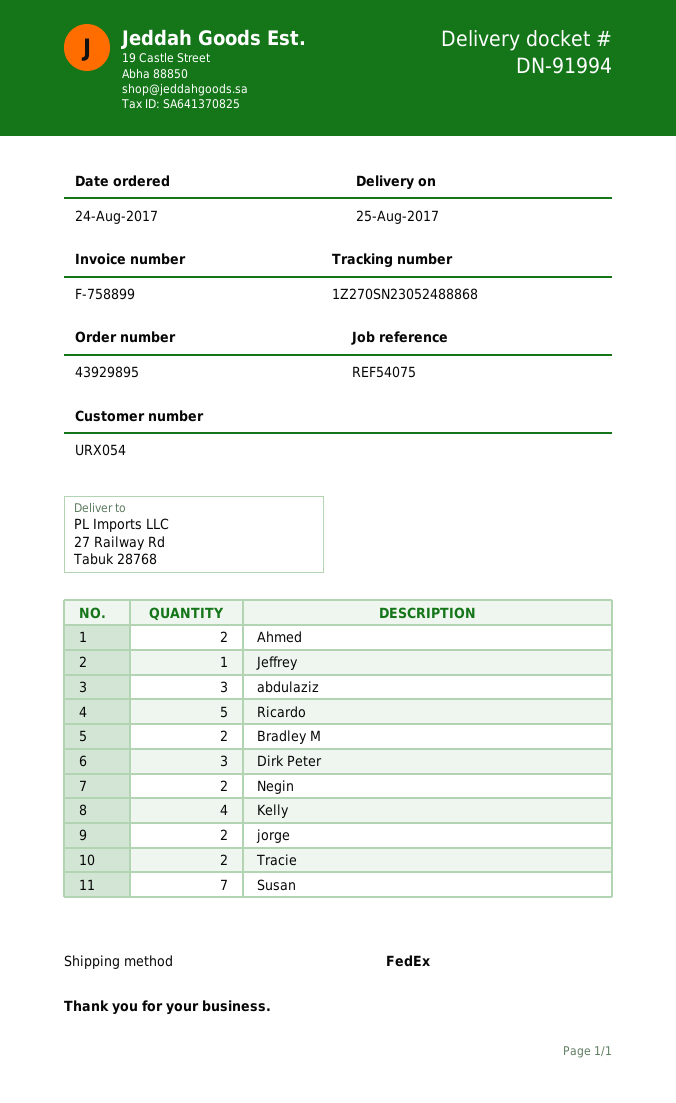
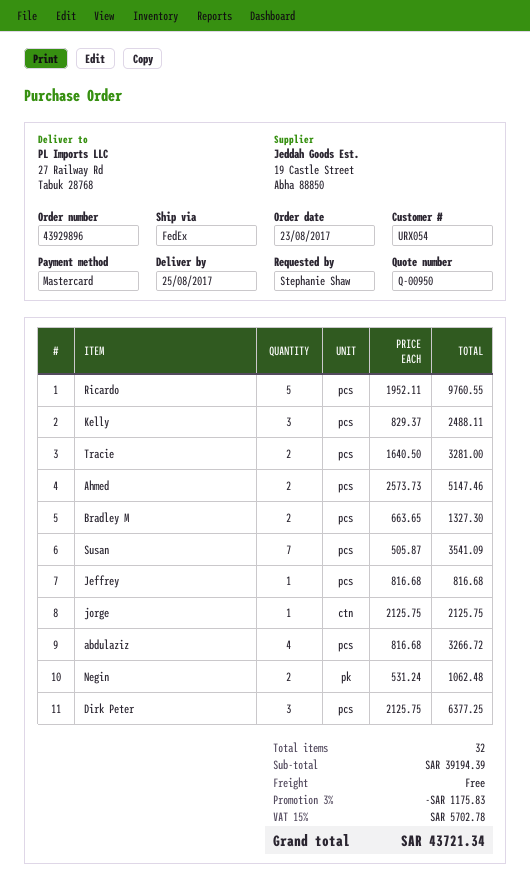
order number: 43929895 -> 43929896
order date: 2017-08-24 -> 2017-08-23
abdulaziz: 3 -> 4
Kelly: 4 -> 3
jorge: 2 -> 1

